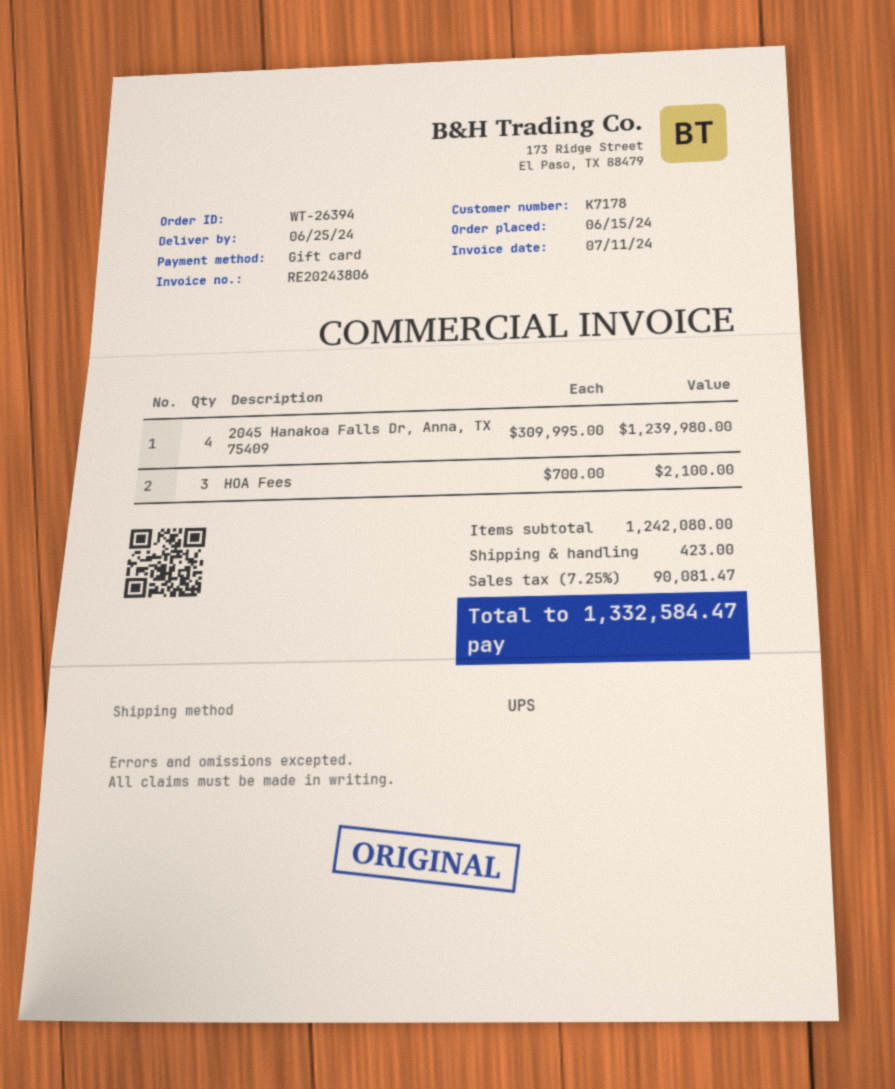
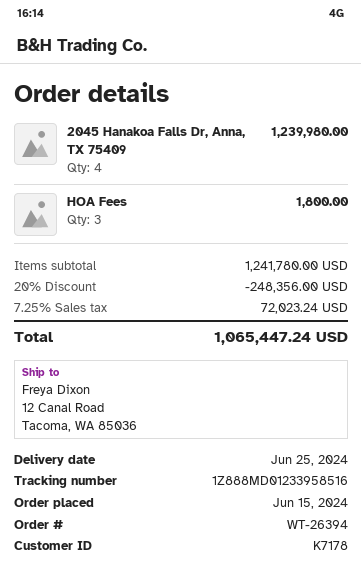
HOA Fees: 3 for 2100.00 -> 3 for 1800.00
subtotal: 1242080.00 -> 1241780.00
discount: none -> 20% = 248356.00
shipping: 423.00 -> none
tax: 7.25% = 90081.47 -> 7.25% = 72023.24
total: 1332584.47 -> 1065447.24

